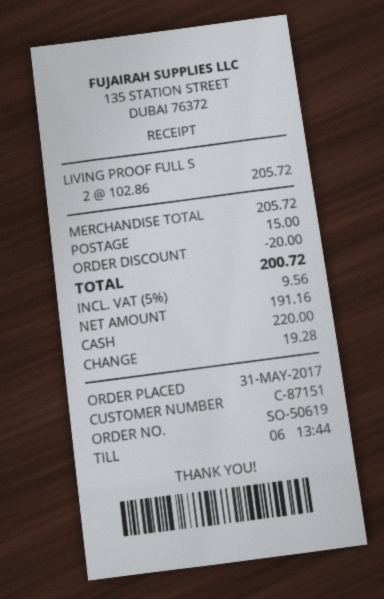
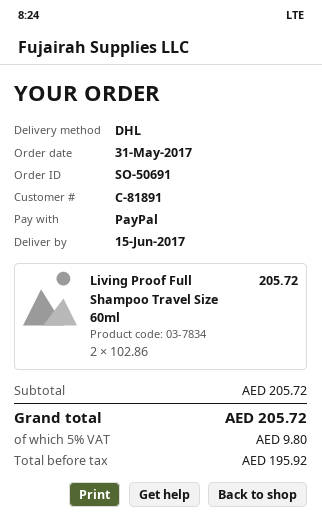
order number: SO-50619 -> SO-50691
customer number: C-87151 -> C-81891
payment method: cash -> PayPal
discount: 20.00 -> none
shipping: 15.00 -> none
net: 191.16 -> 195.92
tax: 5% = 9.56 -> 5% = 9.80
total: 200.72 -> 205.72

